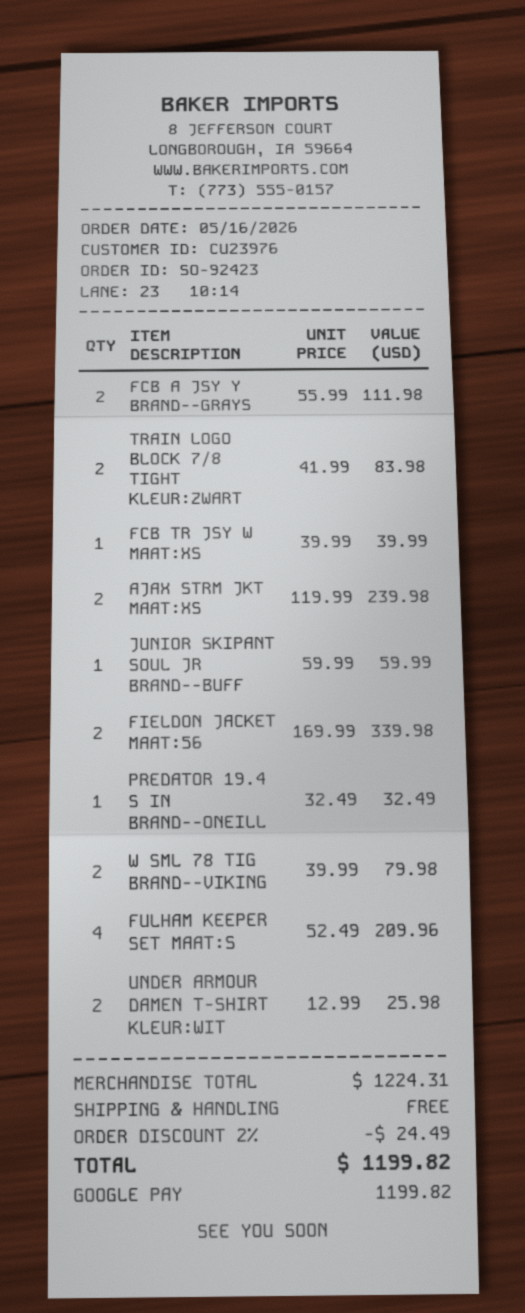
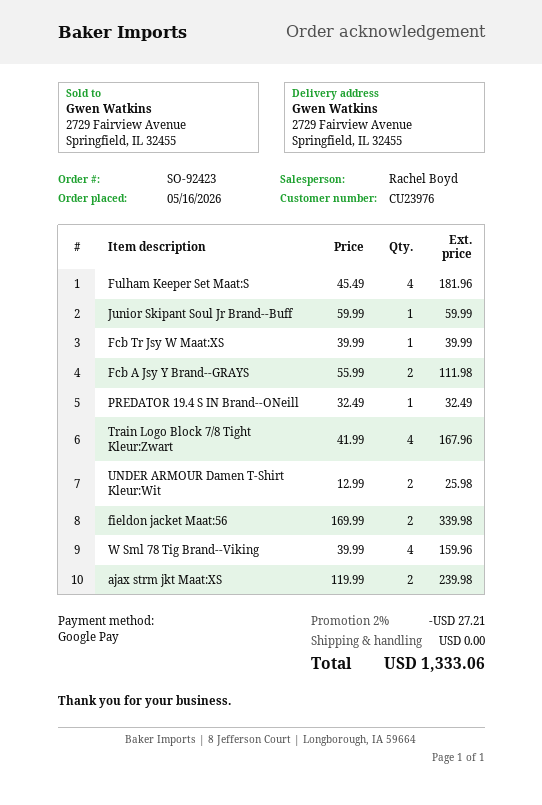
TRAIN LOGO BLOCK 7/8 TIGHT KLEUR:ZWART: 2 x 41.99 = 83.98 -> 4 x 41.99 = 167.96
W SML 78 TIG BRAND--VIKING: 2 x 39.99 = 79.98 -> 4 x 39.99 = 159.96
FULHAM KEEPER SET MAAT:S: 4 x 52.49 = 209.96 -> 4 x 45.49 = 181.96
discount: 2% = 24.49 -> 2% = 27.21
total: 1199.82 -> 1333.06

